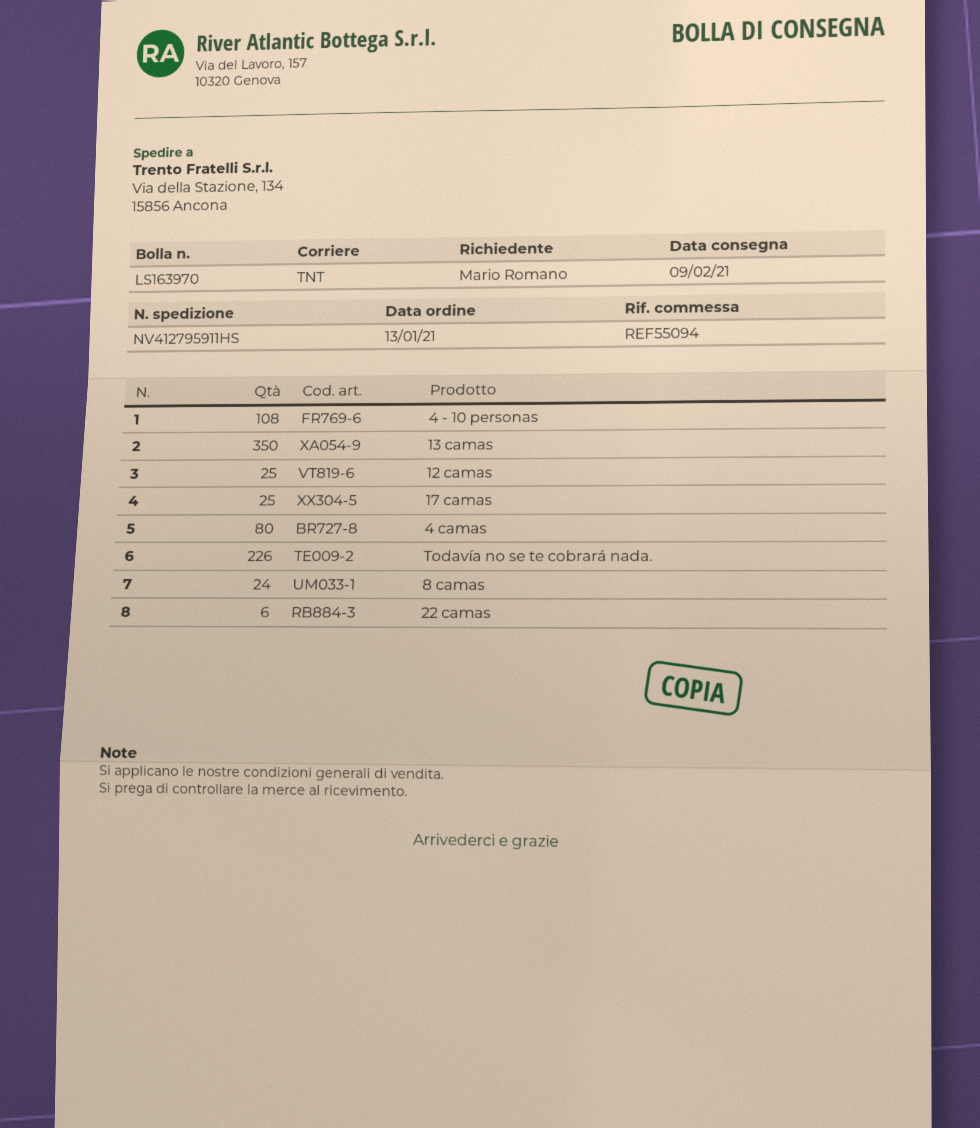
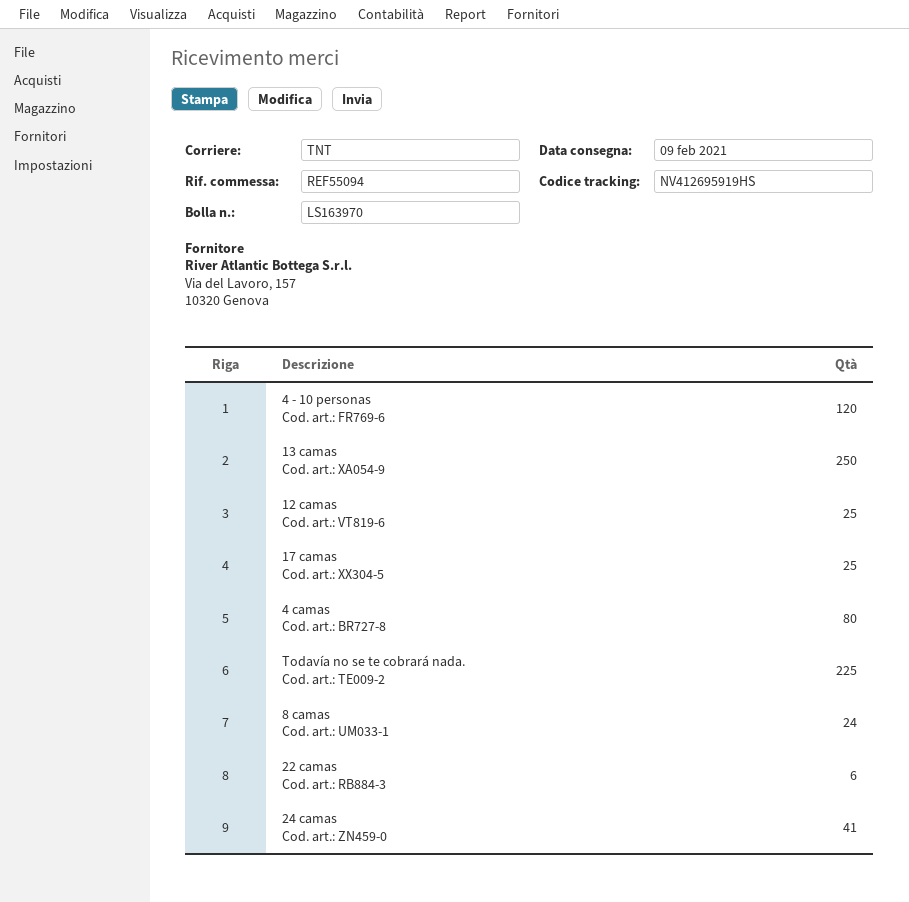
tracking number: NV412795911HS -> NV412695919HS
4 - 10 personas: 108 -> 120
13 camas: 350 -> 250
Todavía no se te cobrará nada.: 226 -> 225
24 camas: none -> 41

